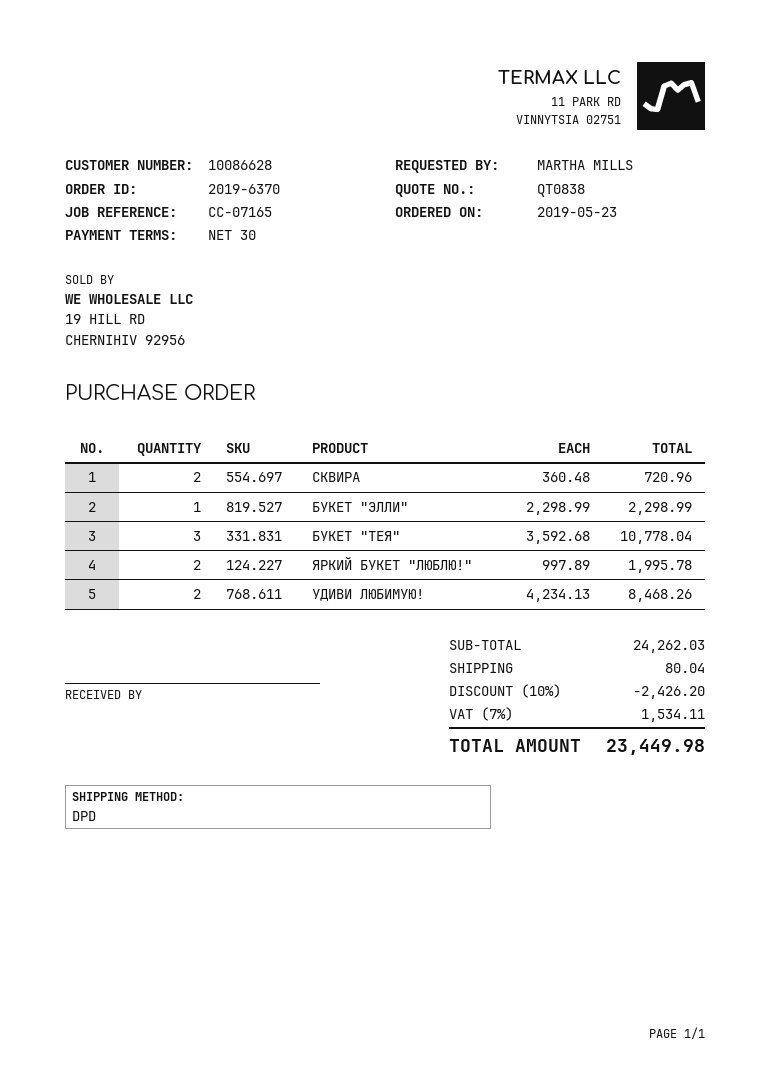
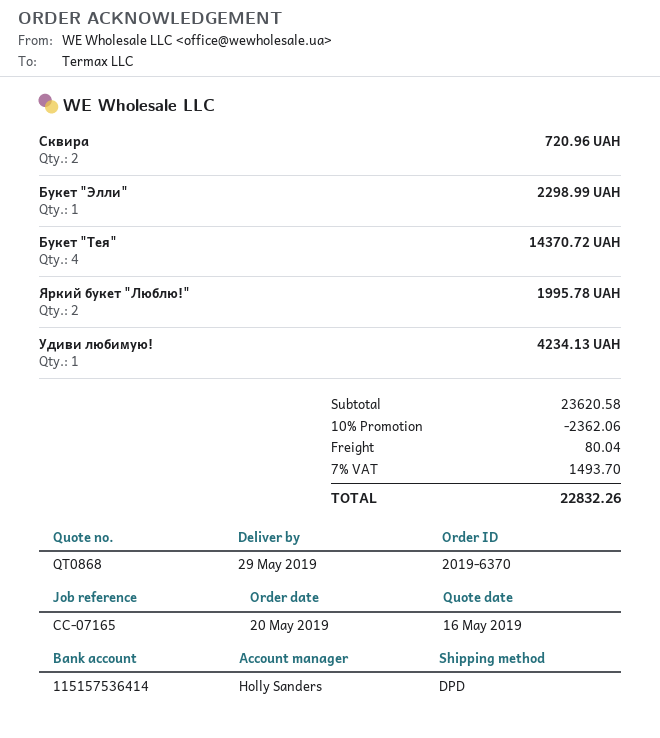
quote number: QT0838 -> QT0868
order date: 2019-05-23 -> 2019-05-20
БУКЕТ "ТЕЯ": 3 for 10778.04 -> 4 for 14370.72
УДИВИ ЛЮБИМУЮ!: 2 for 8468.26 -> 1 for 4234.13
subtotal: 24262.03 -> 23620.58
discount: 10% = 2426.20 -> 10% = 2362.06
tax: 7% = 1534.11 -> 7% = 1493.70
total: 23449.98 -> 22832.26

